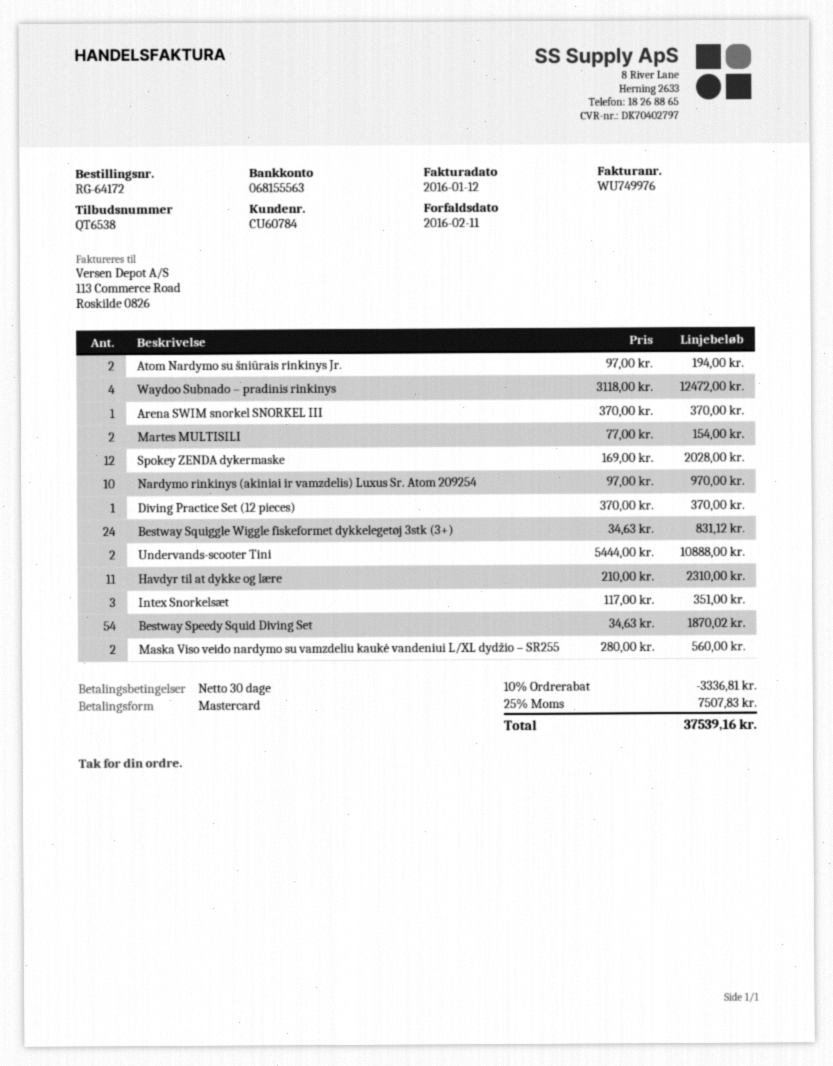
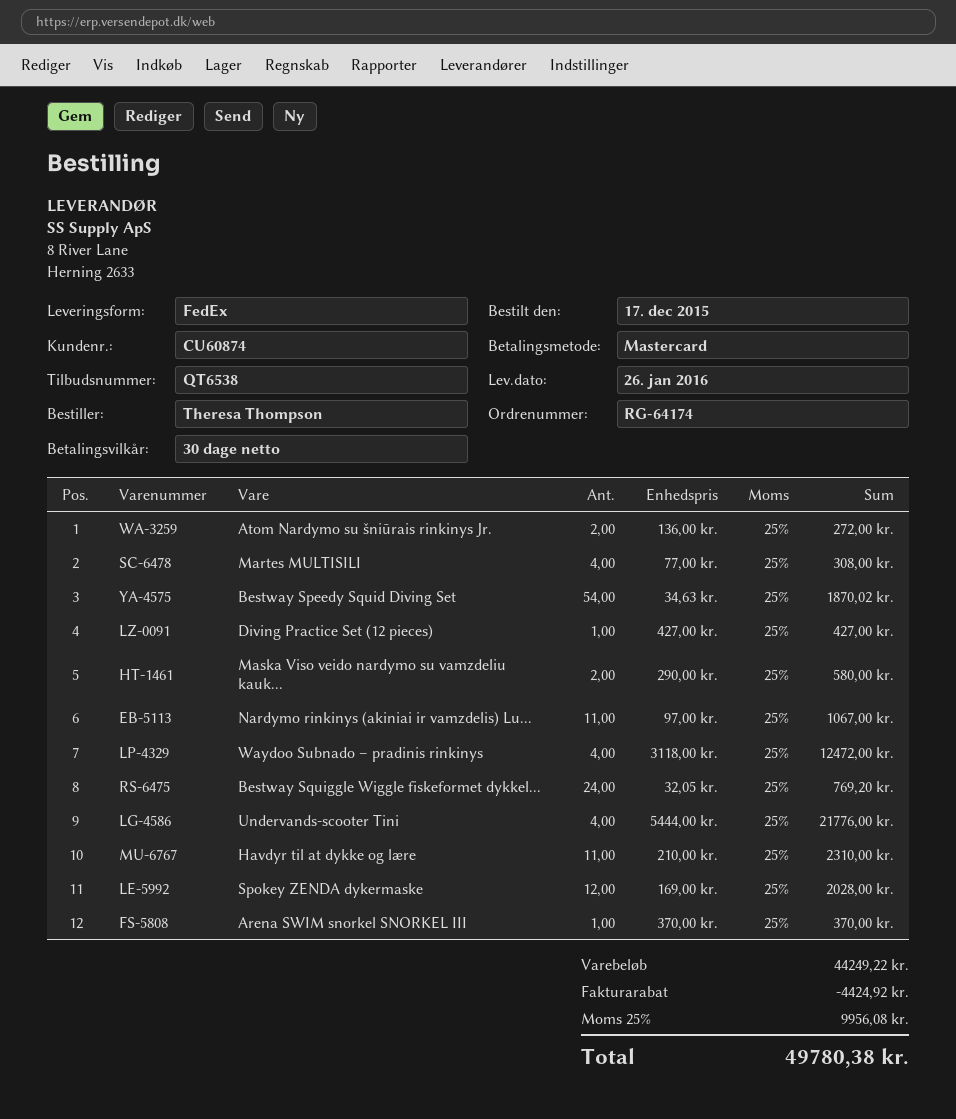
order number: RG-64172 -> RG-64174
customer number: CU60784 -> CU60874
Atom Nardymo su šniūrais rinkinys Jr.: 2 x 97.00 = 194.00 -> 2 x 136.00 = 272.00
Martes MULTISILI: 2 x 77.00 = 154.00 -> 4 x 77.00 = 308.00
Nardymo rinkinys (akiniai ir vamzdelis) Luxus Sr. Atom 209254: 10 x 97.00 = 970.00 -> 11 x 97.00 = 1067.00
Diving Practice Set (12 pieces): 1 x 370.00 = 370.00 -> 1 x 427.00 = 427.00
Bestway Squiggle Wiggle fiskeformet dykkelegetøj 3stk (3+): 24 x 34.63 = 831.12 -> 24 x 32.05 = 769.20
Undervands-scooter Tini: 2 x 5444.00 = 10888.00 -> 4 x 5444.00 = 21776.00
Intex Snorkelsæt: 3 x 117.00 = 351.00 -> none
Maska Viso veido nardymo su vamzdeliu kaukė vandeniui L/XL dydžio – SR255: 2 x 280.00 = 560.00 -> 2 x 290.00 = 580.00
discount: 3336.81 -> 4424.92
tax: 25% = 7507.83 -> 25% = 9956.08
total: 37539.16 -> 49780.38

